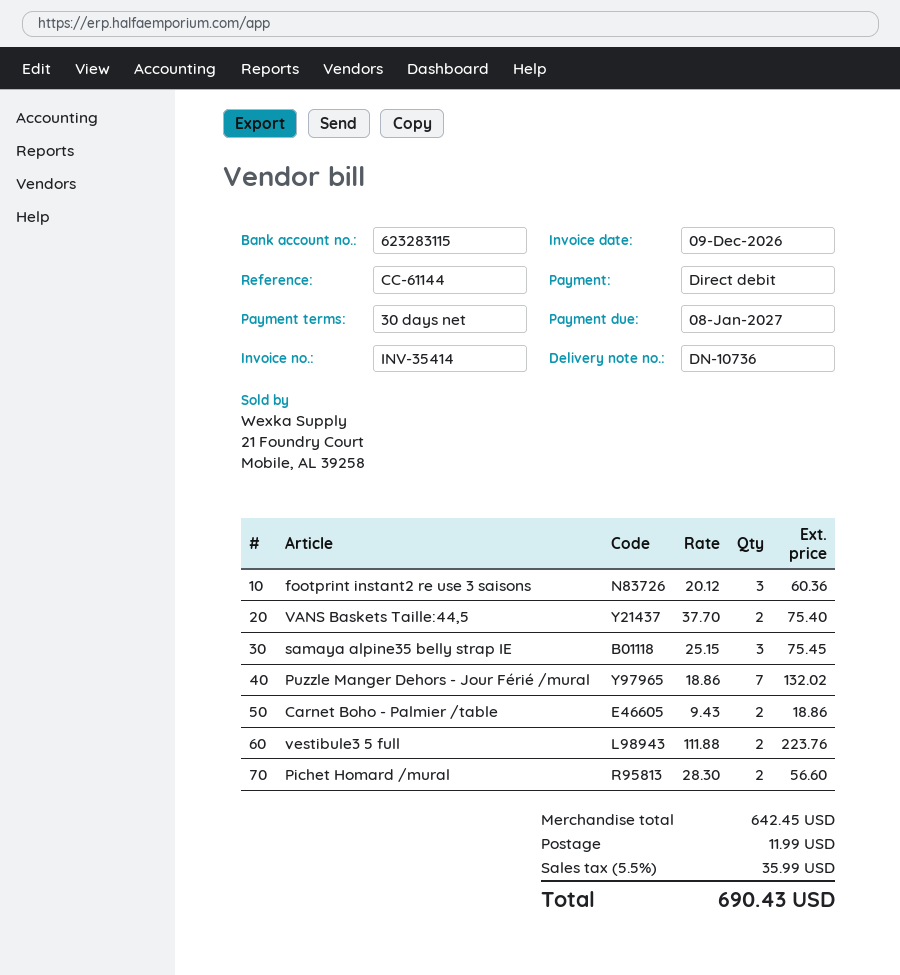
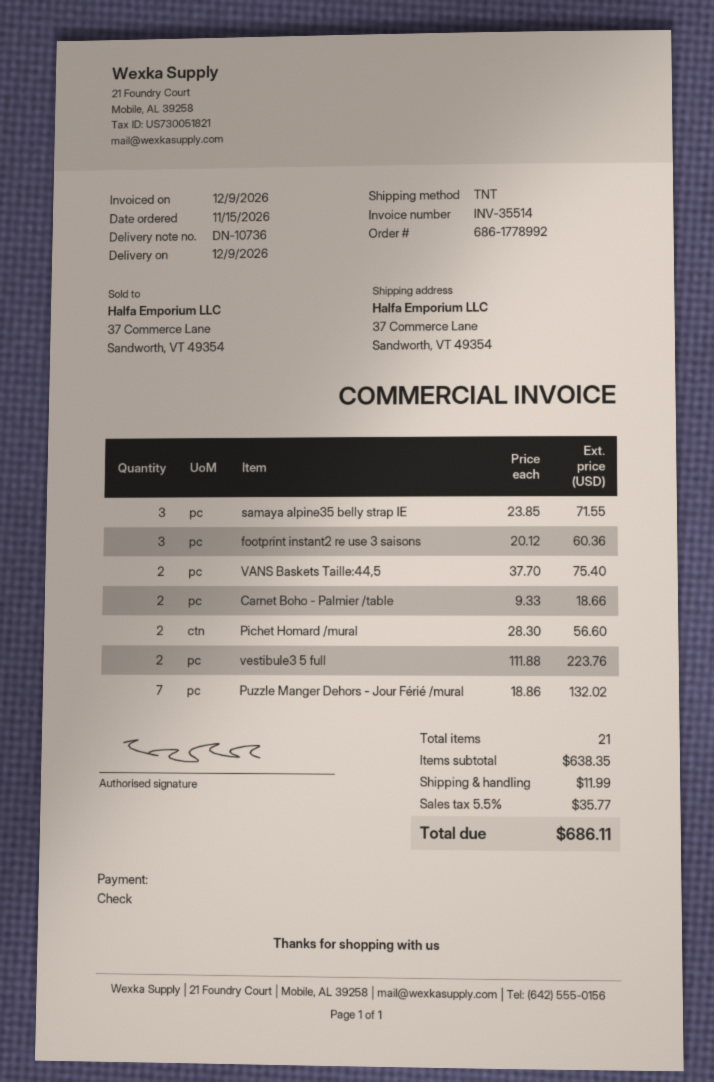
invoice number: INV-35414 -> INV-35514
payment method: direct debit -> cheque
samaya alpine35 belly strap IE: 3 x 25.15 = 75.45 -> 3 x 23.85 = 71.55
Carnet Boho - Palmier /table: 2 x 9.43 = 18.86 -> 2 x 9.33 = 18.66
subtotal: 642.45 -> 638.35
tax: 5.5% = 35.99 -> 5.5% = 35.77
total: 690.43 -> 686.11

